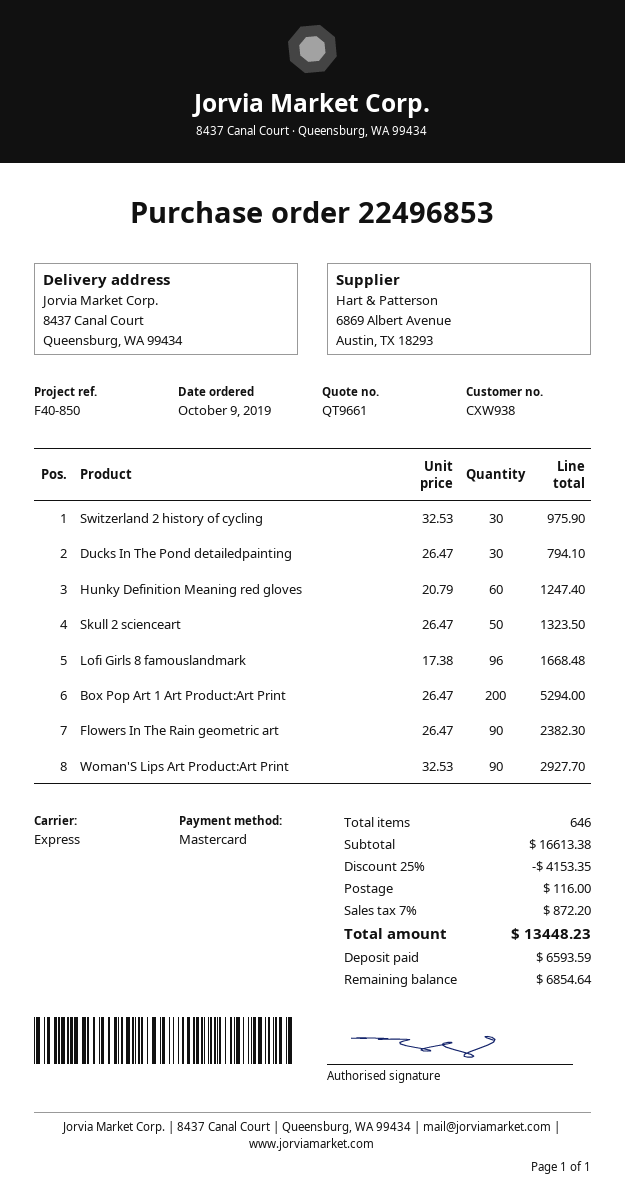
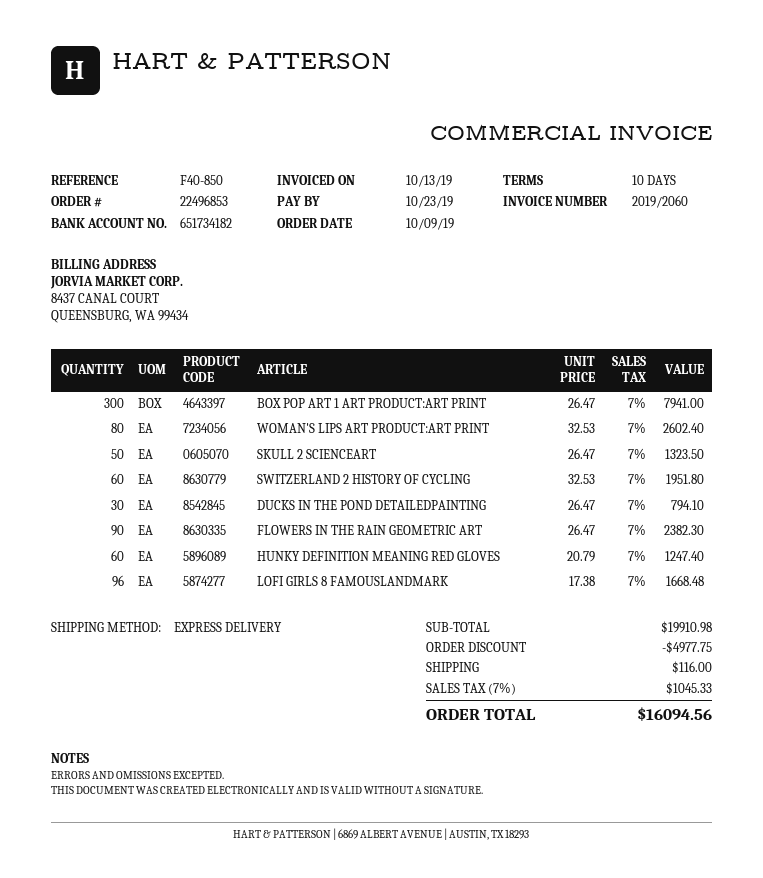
Switzerland 2 history of cycling: 30 x 32.53 = 975.90 -> 60 x 32.53 = 1951.80
Box Pop Art 1 Art Product:Art Print: 200 x 26.47 = 5294.00 -> 300 x 26.47 = 7941.00
Woman'S Lips Art Product:Art Print: 90 x 32.53 = 2927.70 -> 80 x 32.53 = 2602.40
subtotal: 16613.38 -> 19910.98
discount: 4153.35 -> 4977.75
tax: 7% = 872.20 -> 7% = 1045.33
total: 13448.23 -> 16094.56

